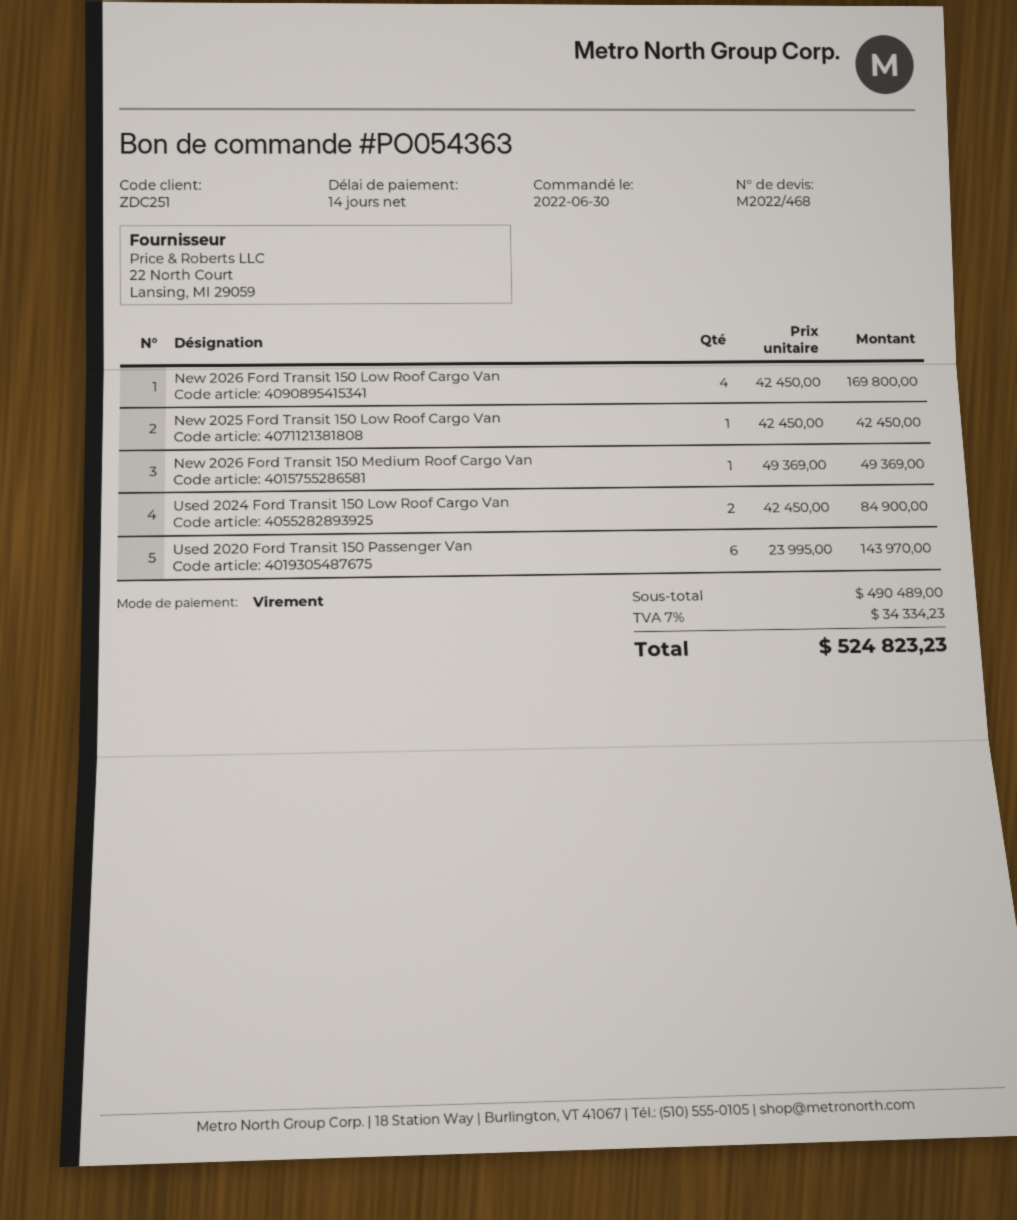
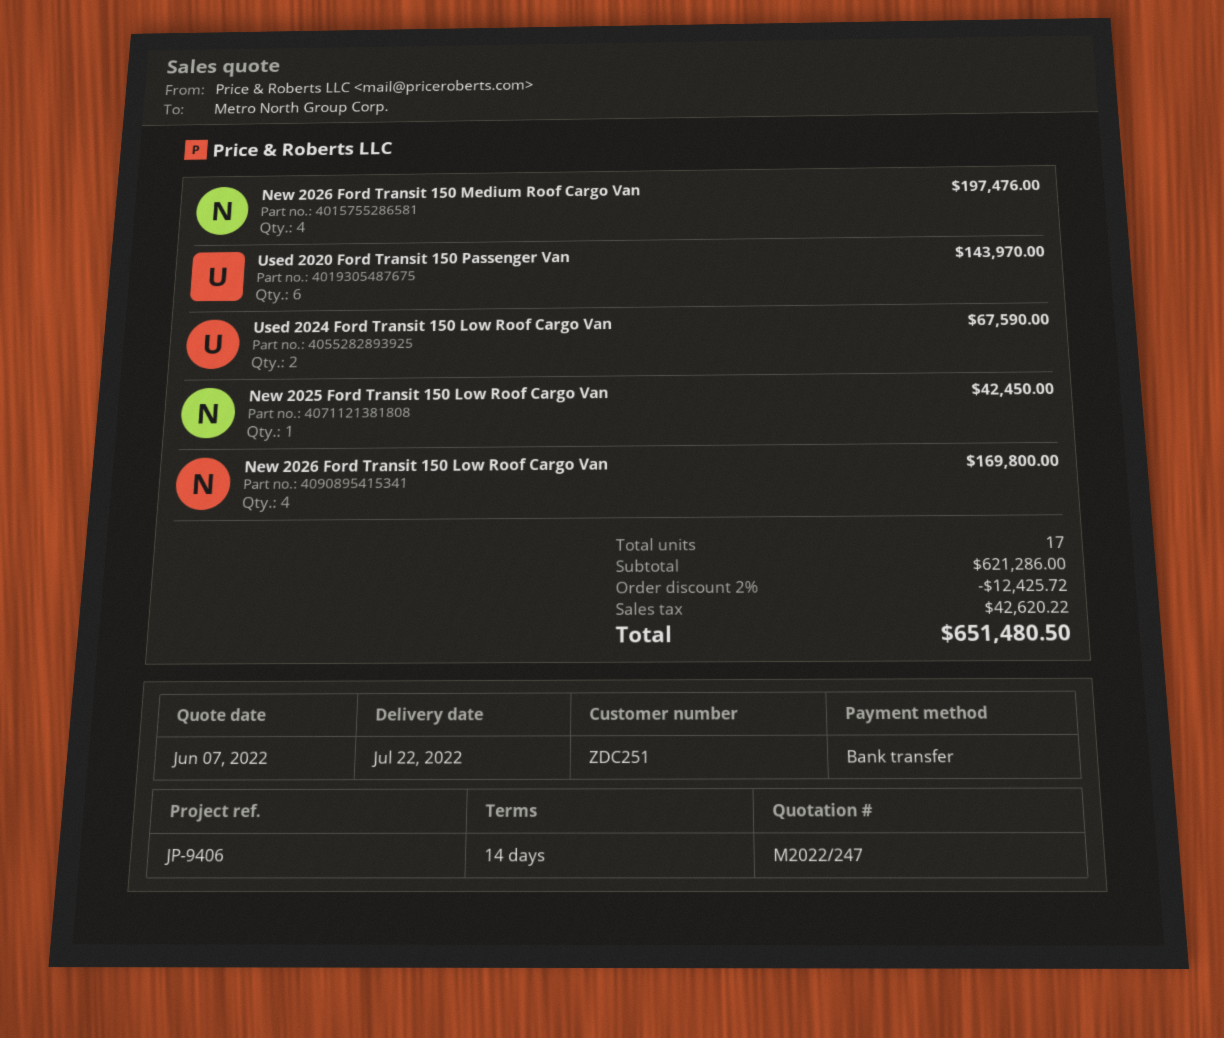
quote number: M2022/468 -> M2022/247
New 2026 Ford Transit 150 Medium Roof Cargo Van: 1 for 49369.00 -> 4 for 197476.00
Used 2024 Ford Transit 150 Low Roof Cargo Van: 2 for 84900.00 -> 2 for 67590.00
subtotal: 490489.00 -> 621286.00
discount: none -> 2% = 12425.72
tax: 34334.23 -> 42620.22
total: 524823.23 -> 651480.50

